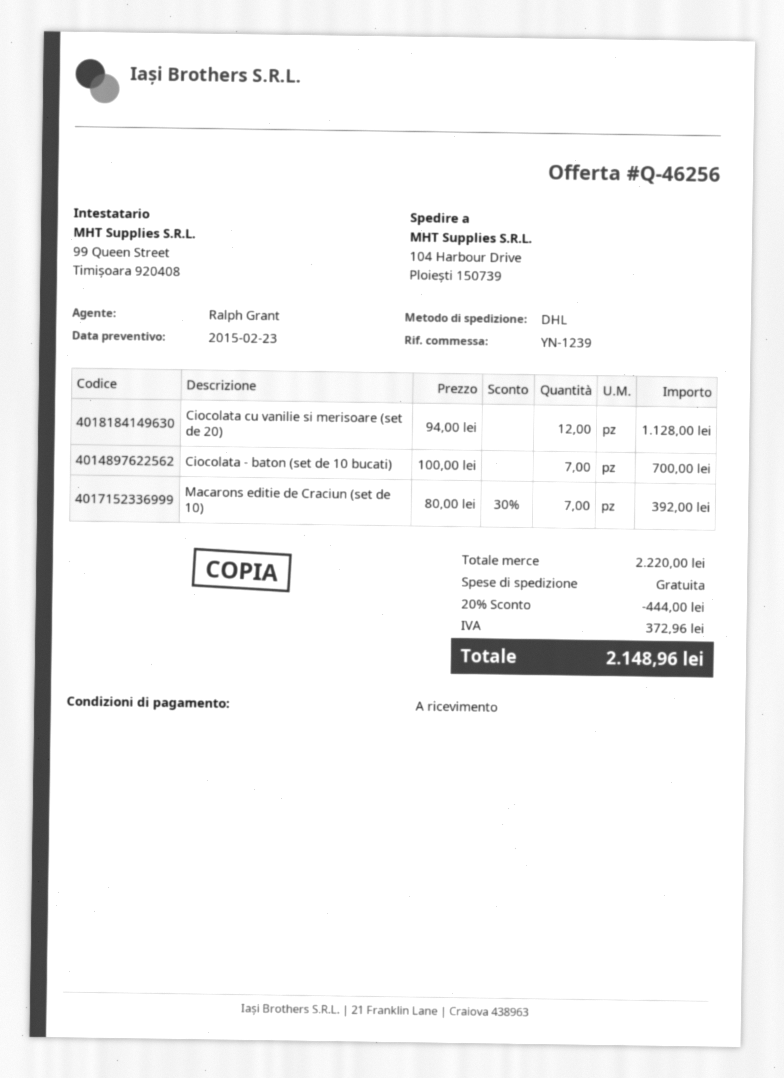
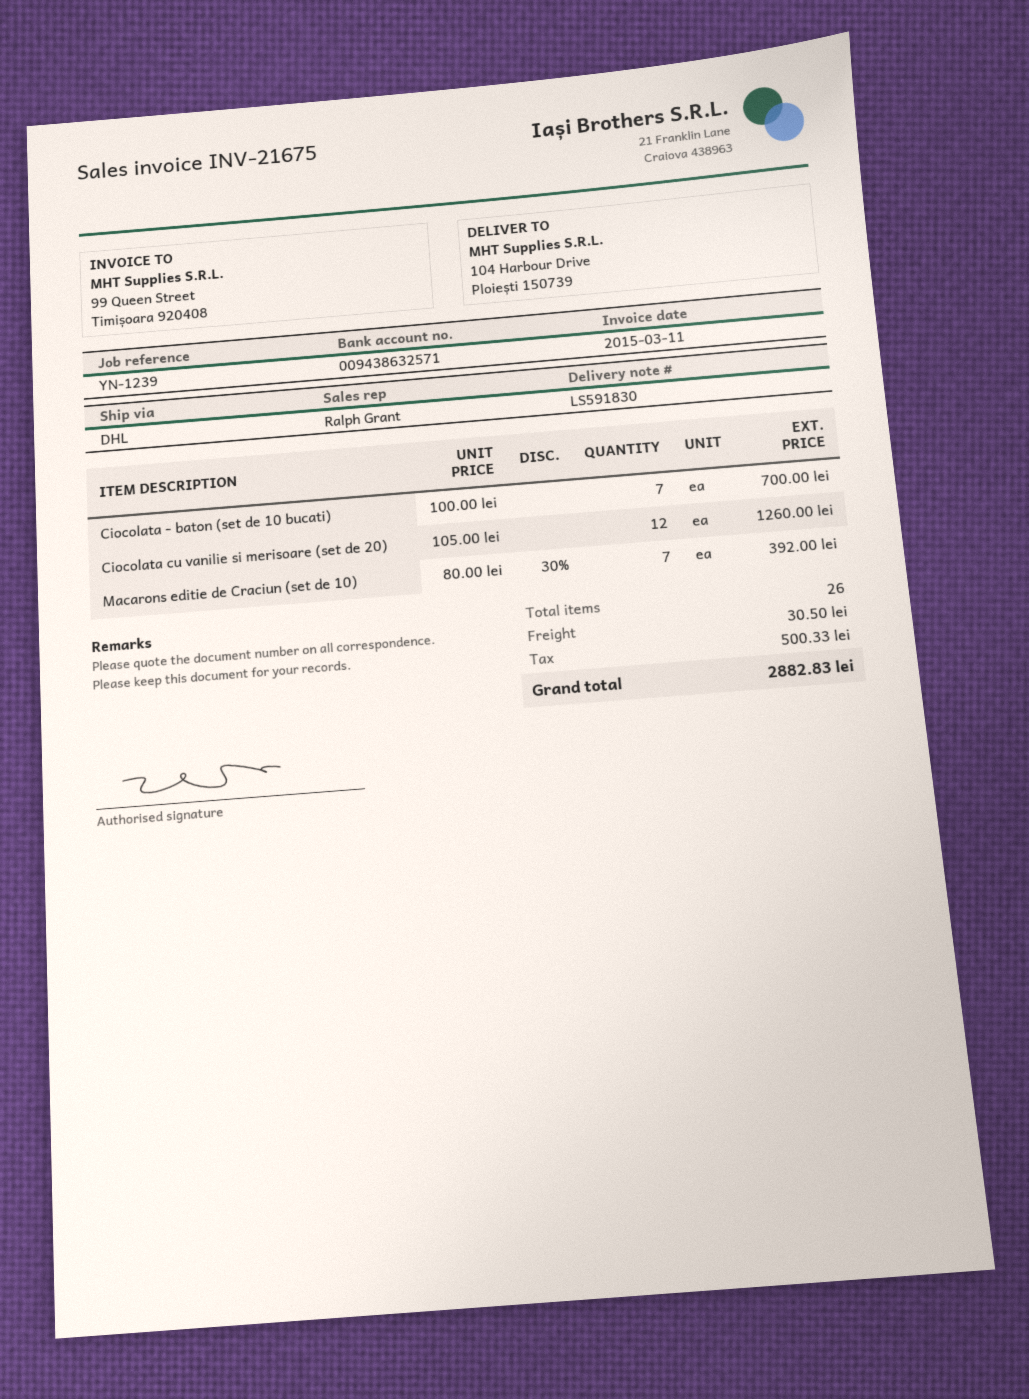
Ciocolata cu vanilie si merisoare (set de 20): 12 x 94.00 = 1128.00 -> 12 x 105.00 = 1260.00
discount: 20% = 444.00 -> none
shipping: 0.00 -> 30.50
tax: 372.96 -> 500.33
total: 2148.96 -> 2882.83

